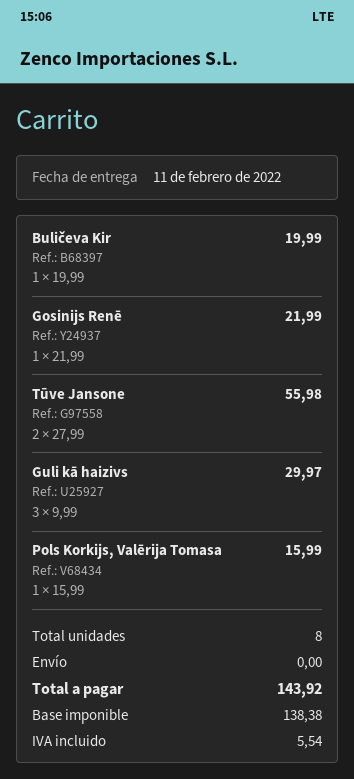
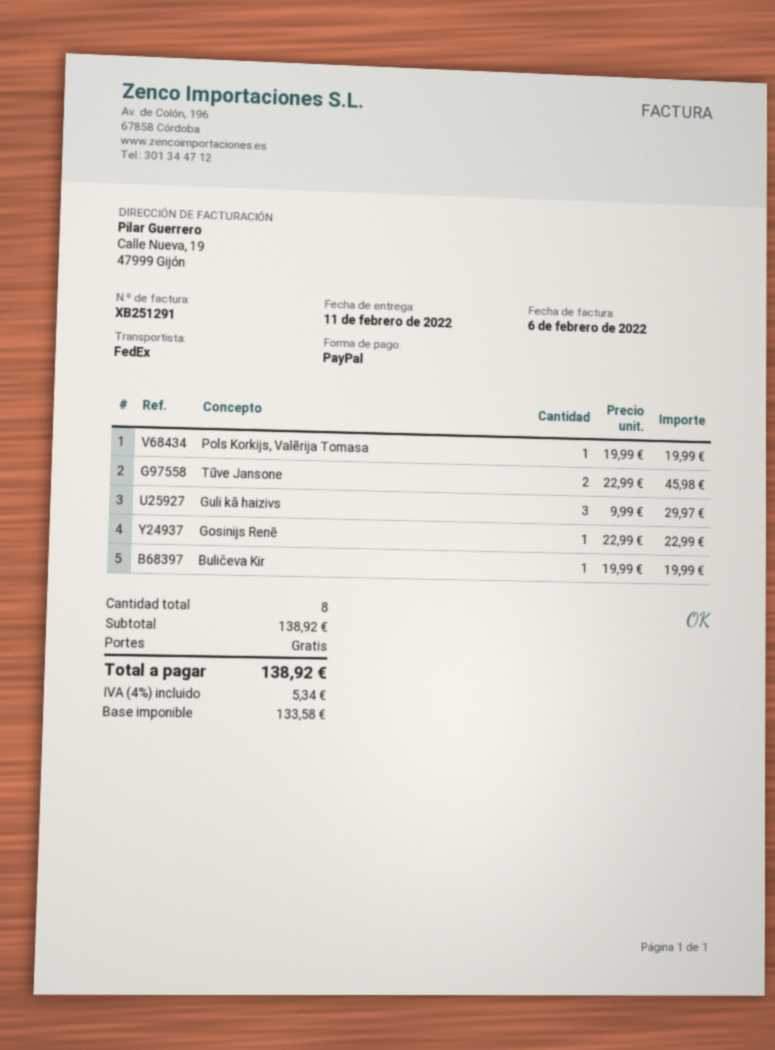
Gosinijs Renē: 1 x 21.99 = 21.99 -> 1 x 22.99 = 22.99
Tūve Jansone: 2 x 27.99 = 55.98 -> 2 x 22.99 = 45.98
Pols Korkijs, Valērija Tomasa: 1 x 15.99 = 15.99 -> 1 x 19.99 = 19.99
net: 138.38 -> 133.58
tax: 5.54 -> 5.34
total: 143.92 -> 138.92

